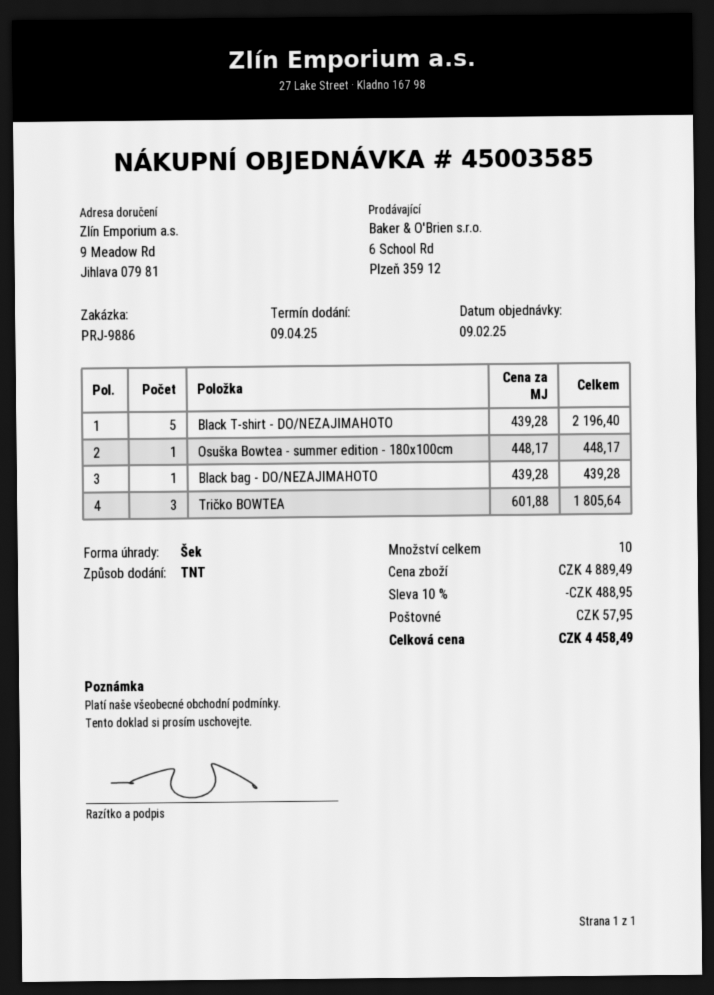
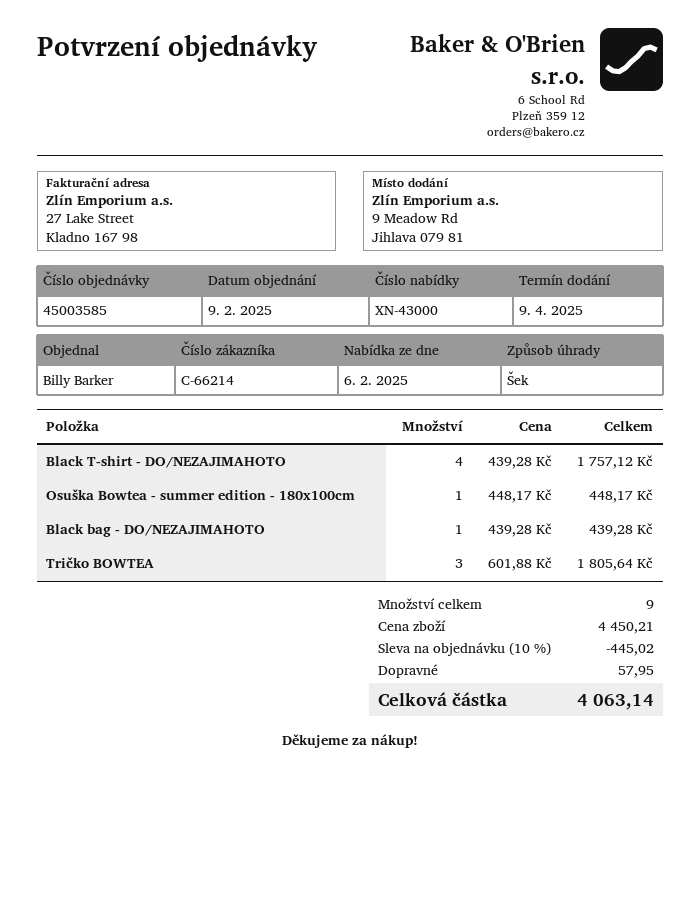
Black T-shirt - DO/NEZAJIMAHOTO: 5 x 439.28 = 2196.40 -> 4 x 439.28 = 1757.12
total quantity: 10 -> 9
subtotal: 4889.49 -> 4450.21
discount: 10% = 488.95 -> 10% = 445.02
total: 4458.49 -> 4063.14

